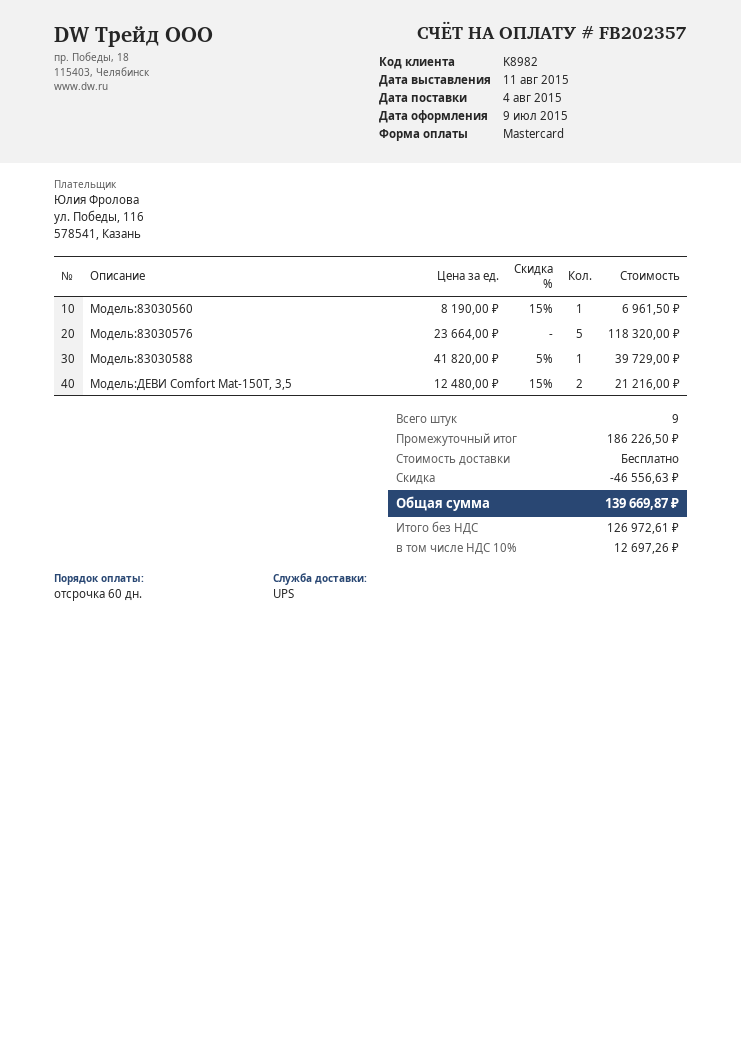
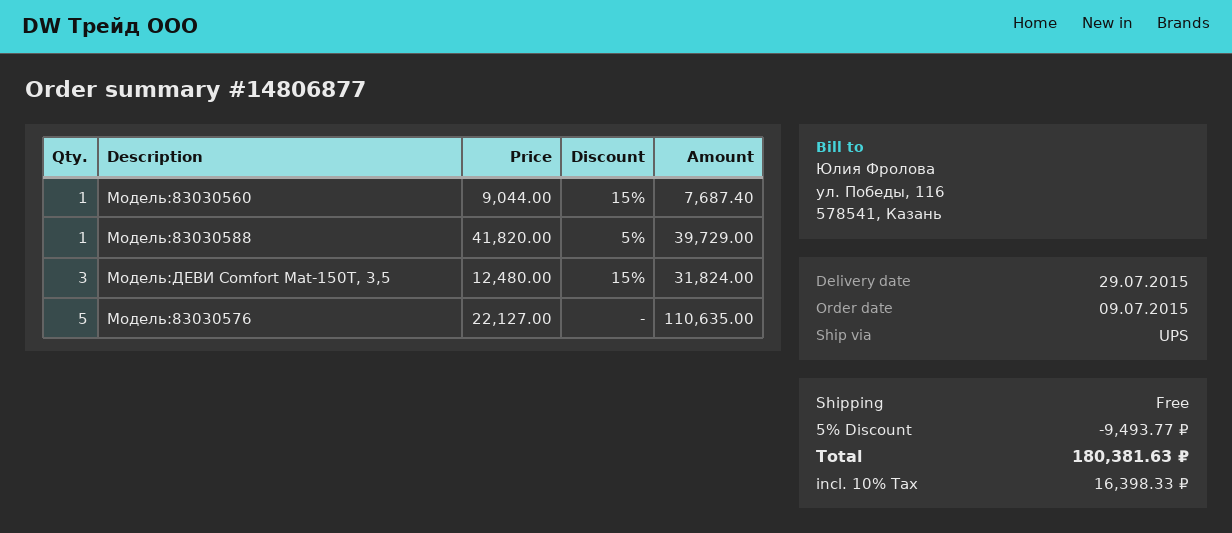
delivery date: 2015-08-04 -> 2015-07-29
Модель:83030560: 1 x 8190.00 - 15% = 6961.50 -> 1 x 9044.00 - 15% = 7687.40
Модель:83030576: 5 x 23664.00 = 118320.00 -> 5 x 22127.00 = 110635.00
Модель:ДЕВИ Comfort Mat-150T, 3,5: 2 x 12480.00 - 15% = 21216.00 -> 3 x 12480.00 - 15% = 31824.00
discount: 46556.63 -> 9493.77
tax: 10% = 12697.26 -> 10% = 16398.33
total: 139669.87 -> 180381.63

